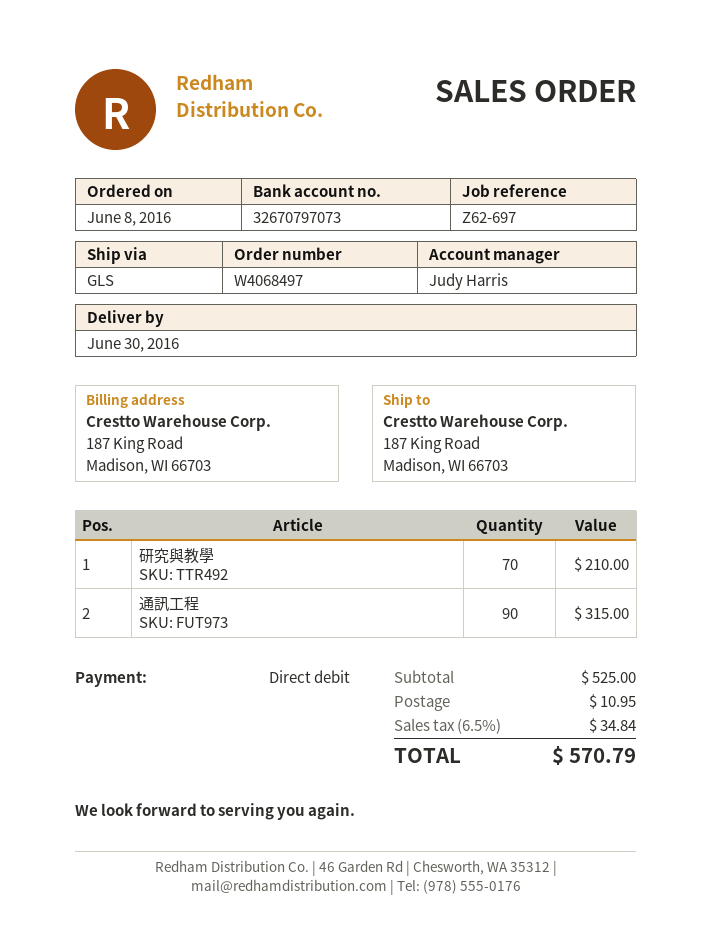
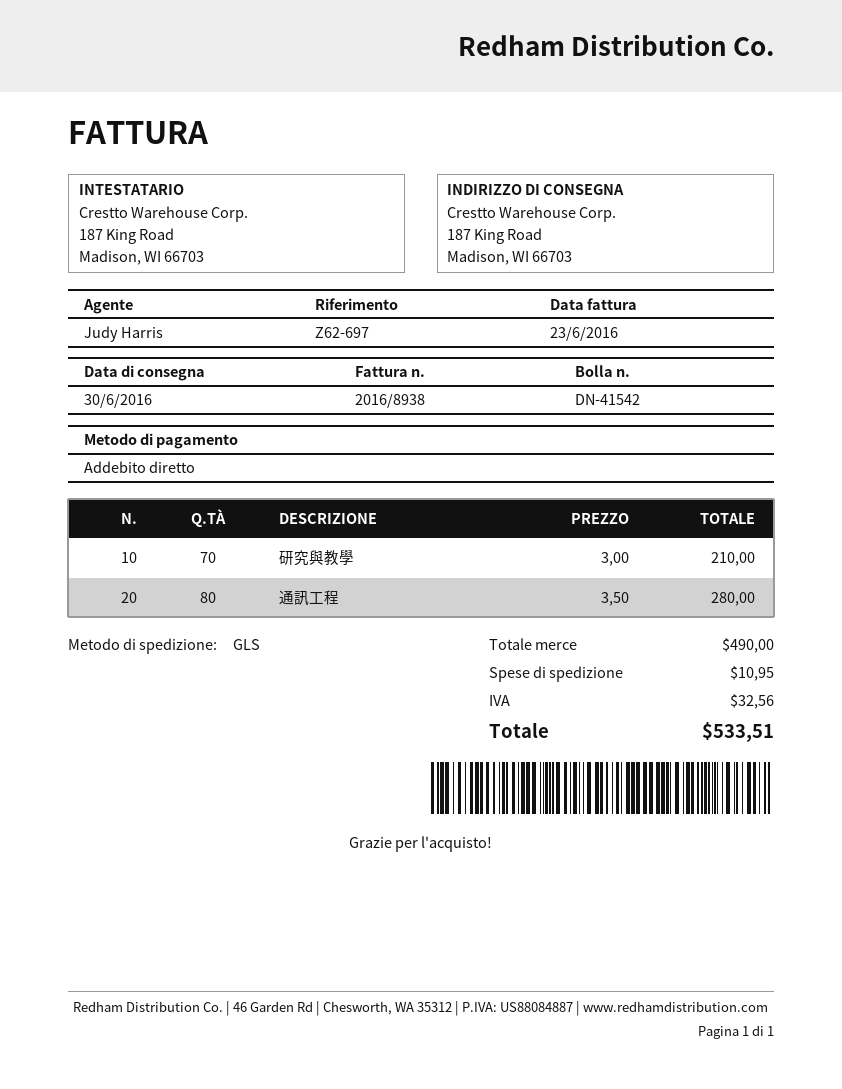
通訊工程: 90 for 315.00 -> 80 for 280.00
subtotal: 525.00 -> 490.00
tax: 34.84 -> 32.56
total: 570.79 -> 533.51

